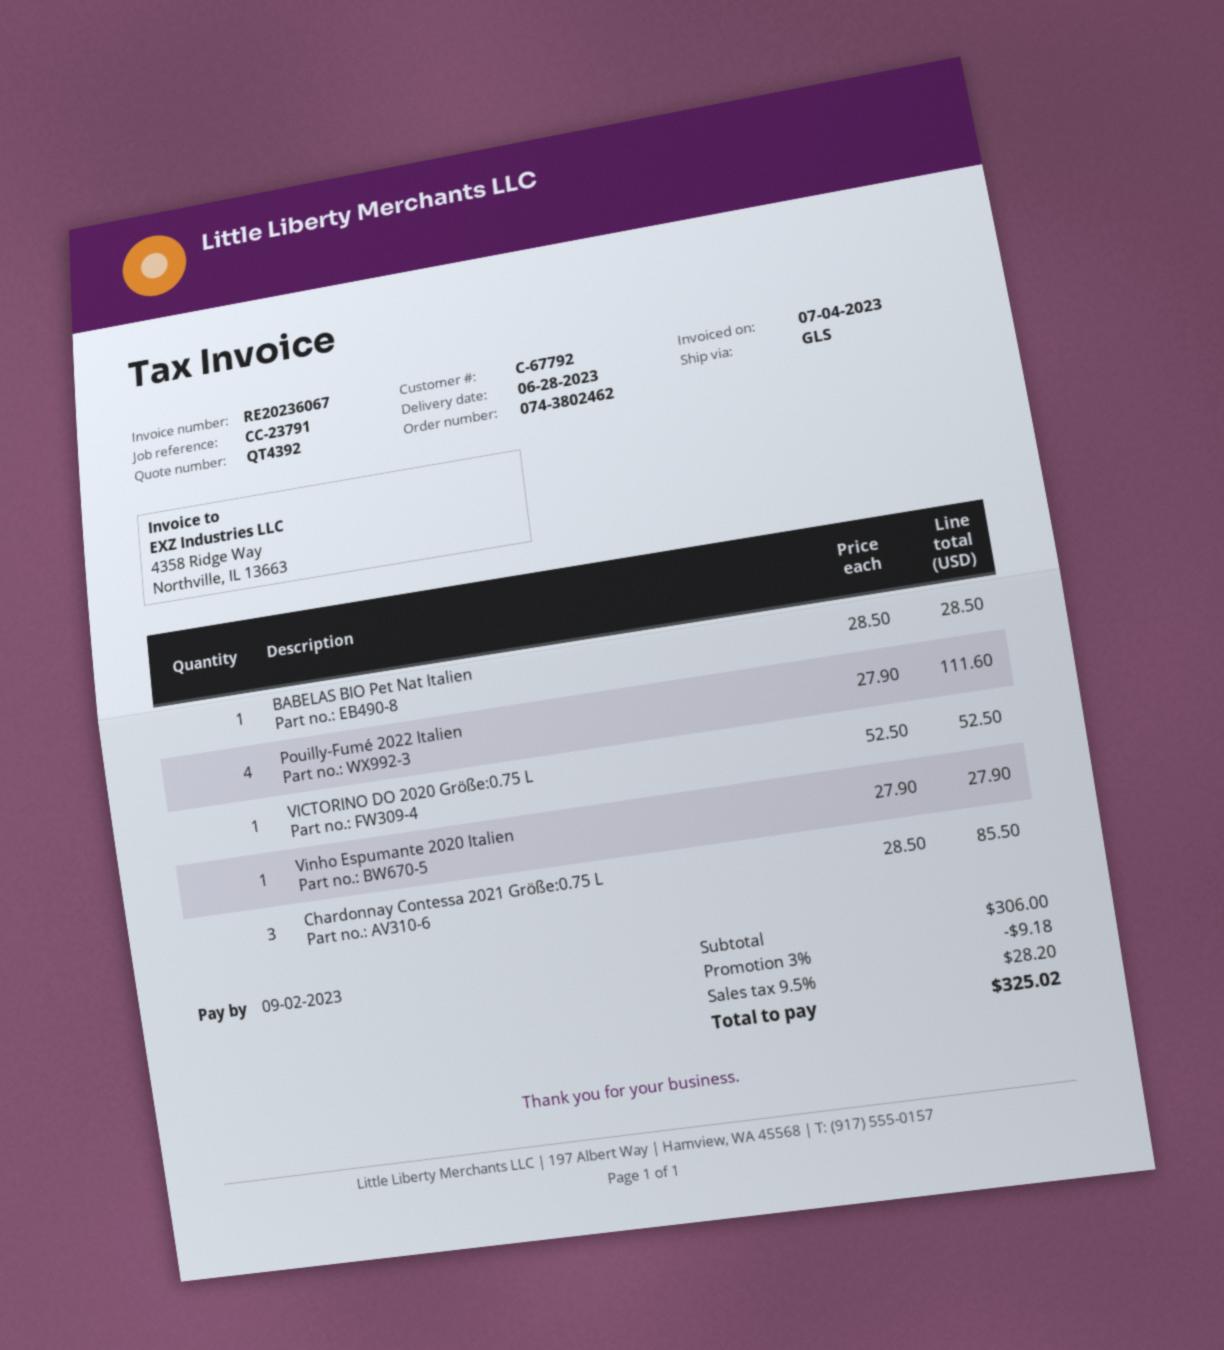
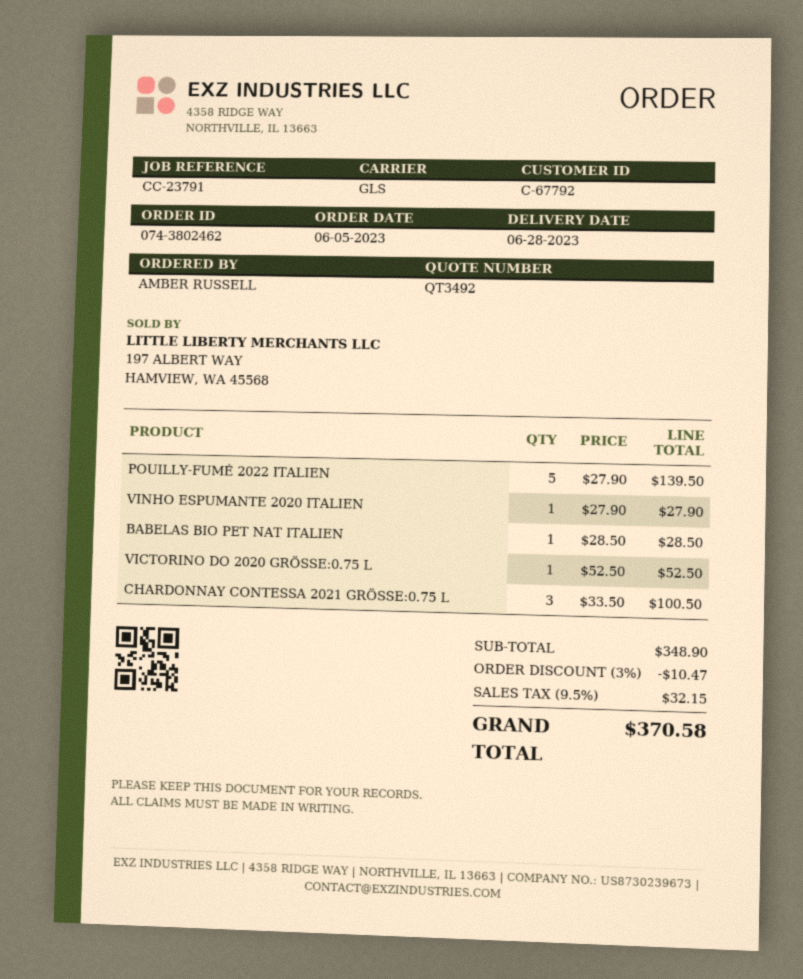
quote number: QT4392 -> QT3492
Pouilly-Fumé 2022 Italien: 4 x 27.90 = 111.60 -> 5 x 27.90 = 139.50
Chardonnay Contessa 2021 Größe:0.75 L: 3 x 28.50 = 85.50 -> 3 x 33.50 = 100.50
subtotal: 306.00 -> 348.90
discount: 3% = 9.18 -> 3% = 10.47
tax: 9.5% = 28.20 -> 9.5% = 32.15
total: 325.02 -> 370.58

